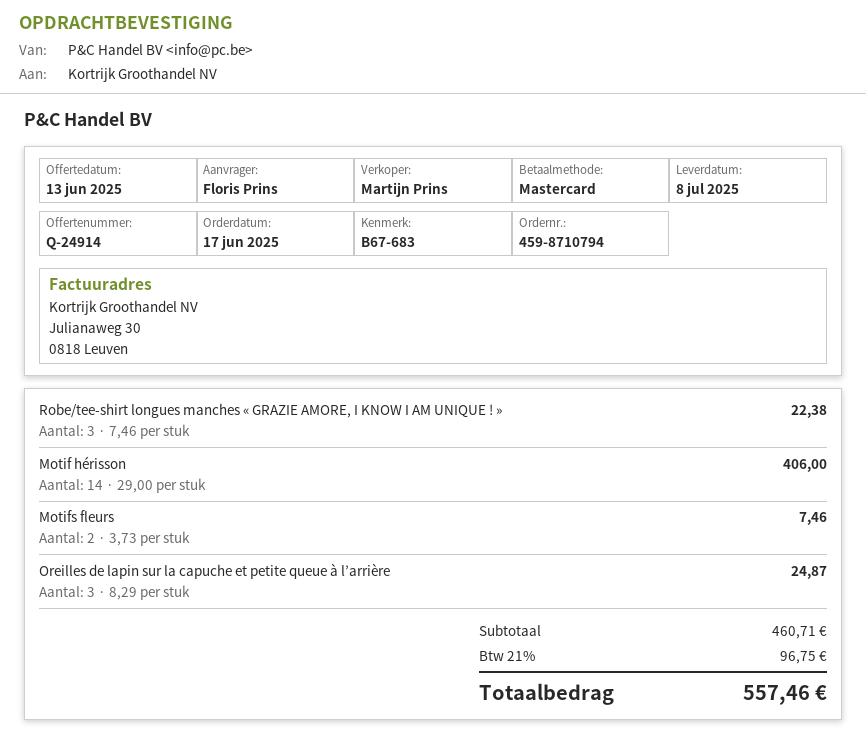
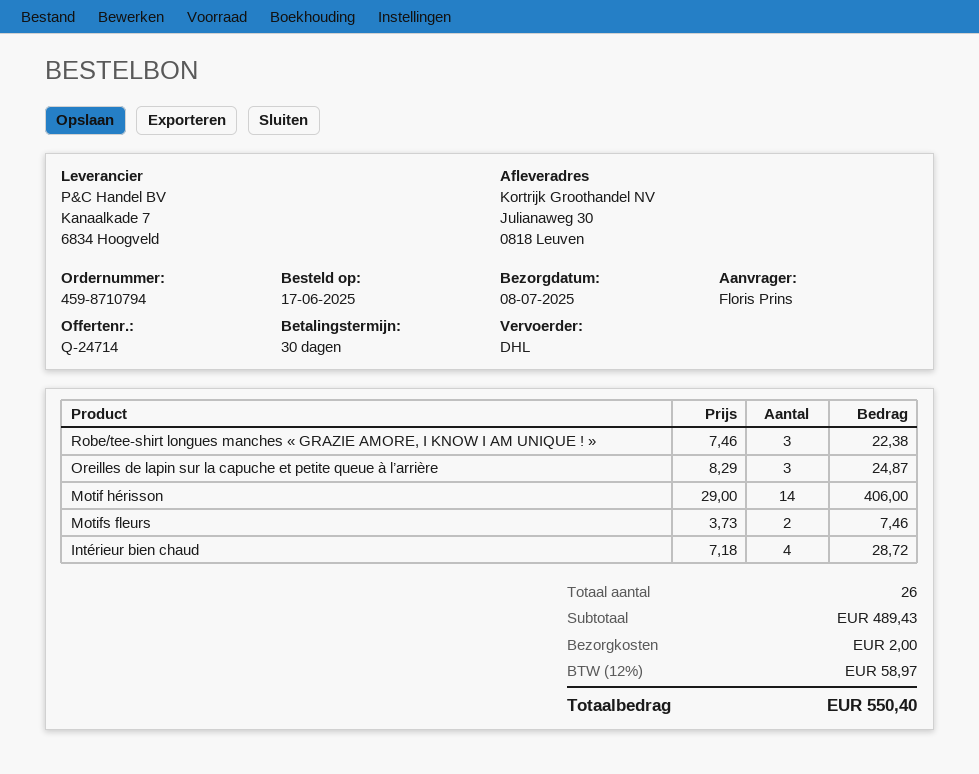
quote number: Q-24914 -> Q-24714
Intérieur bien chaud: none -> 4 x 7.18 = 28.72
subtotal: 460.71 -> 489.43
shipping: none -> 2.00
tax: 21% = 96.75 -> 12% = 58.97
total: 557.46 -> 550.40

